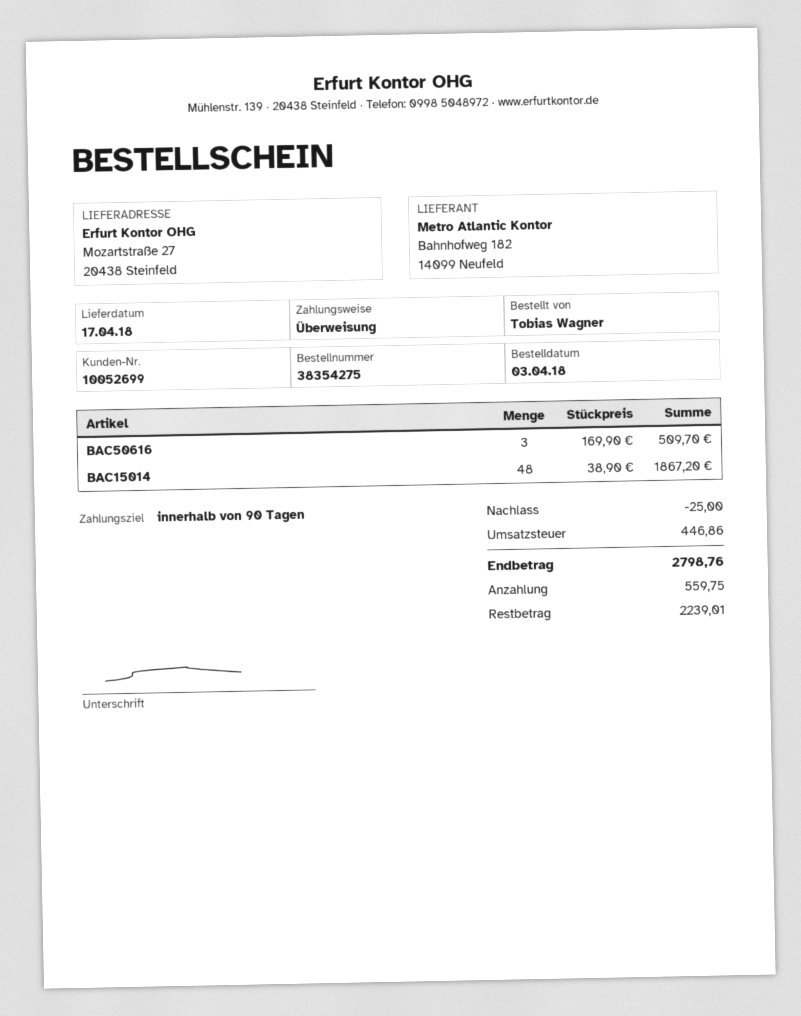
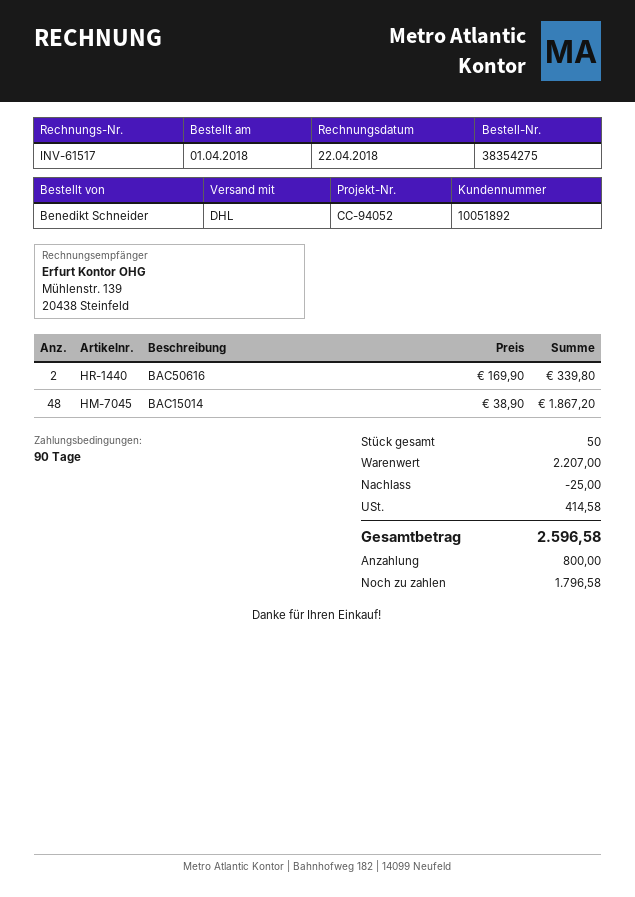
order date: 2018-04-03 -> 2018-04-01
customer number: 10052699 -> 10051892
ordered by: Tobias Wagner -> Benedikt Schneider
BAC50616: 3 x 169.90 = 509.70 -> 2 x 169.90 = 339.80
tax: 446.86 -> 414.58
total: 2798.76 -> 2596.58
deposit: 559.75 -> 800.00
balance: 2239.01 -> 1796.58

